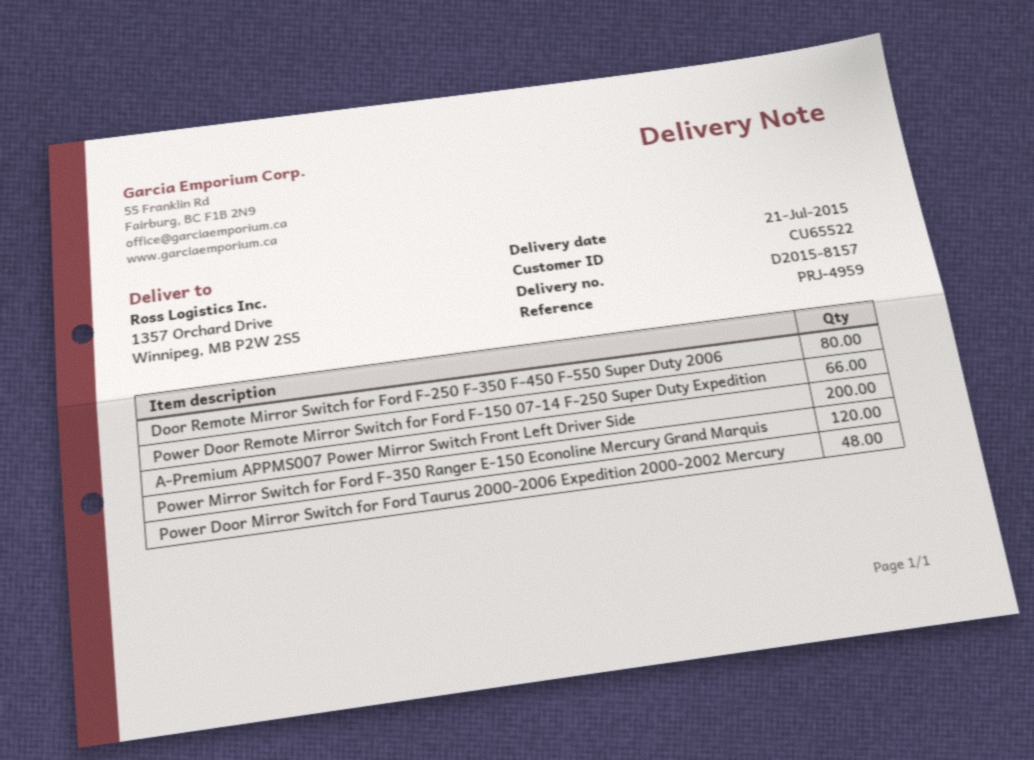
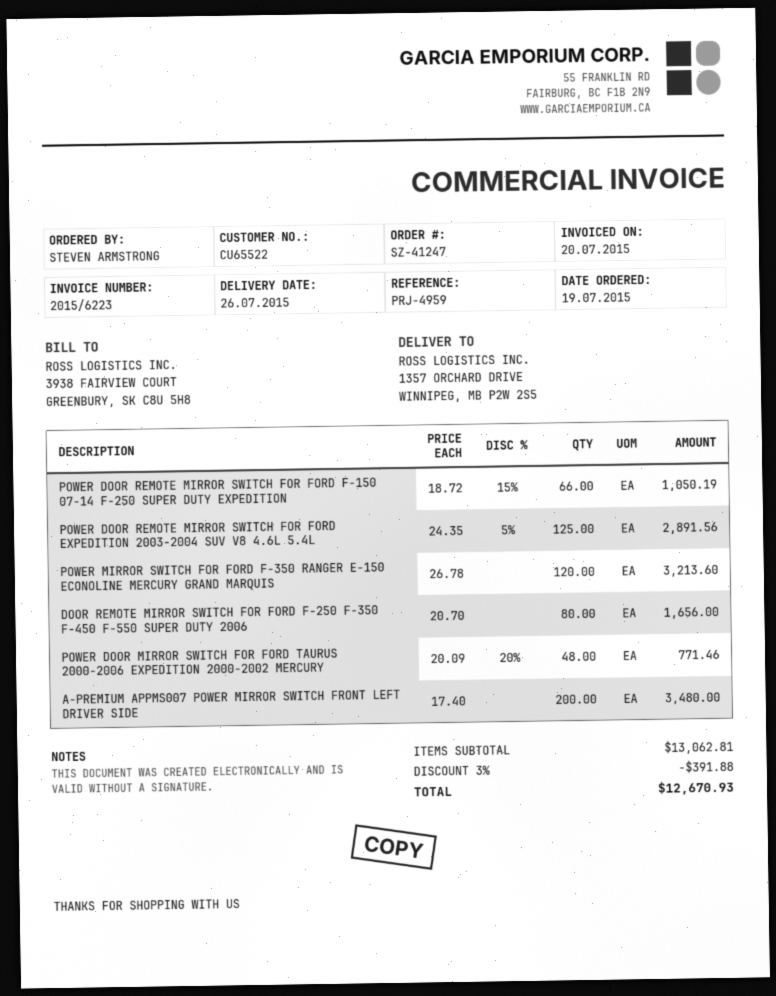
delivery date: 2015-07-21 -> 2015-07-26
POWER DOOR REMOTE MIRROR SWITCH FOR FORD EXPEDITION 2003-2004 SUV V8 4.6L 5.4L: none -> 125

